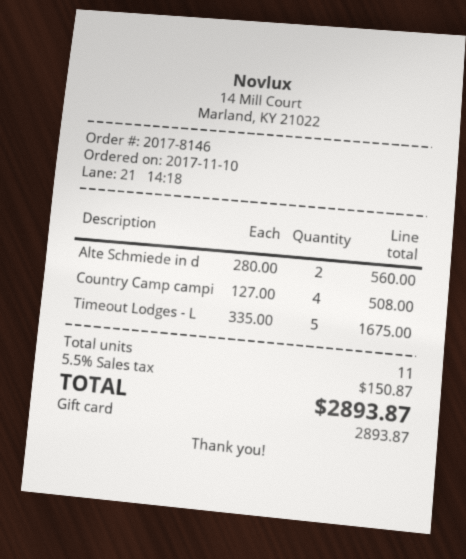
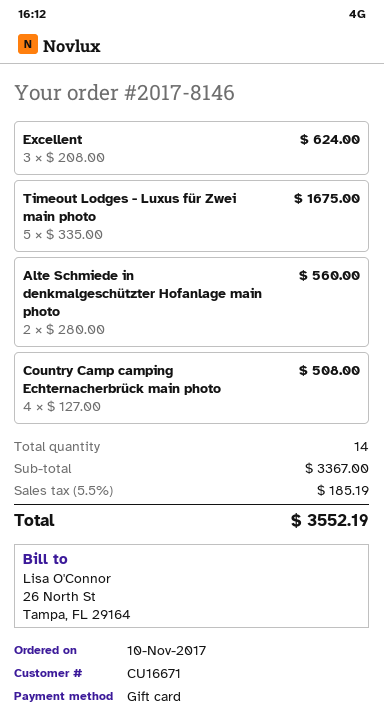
Excellent: none -> 3 x 208.00 = 624.00
total quantity: 11 -> 14
tax: 5.5% = 150.87 -> 5.5% = 185.19
total: 2893.87 -> 3552.19

